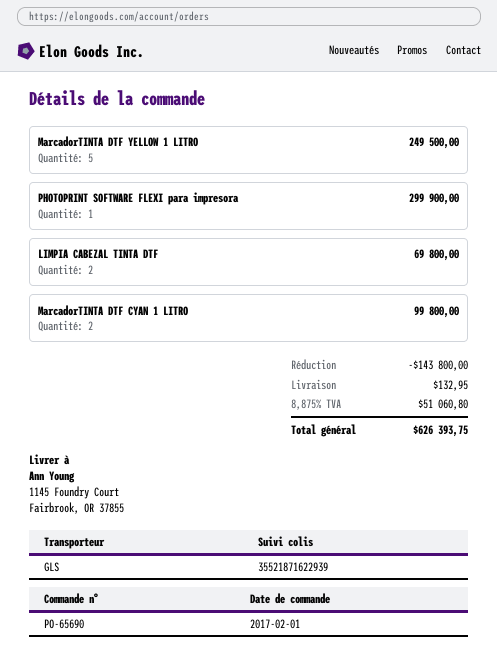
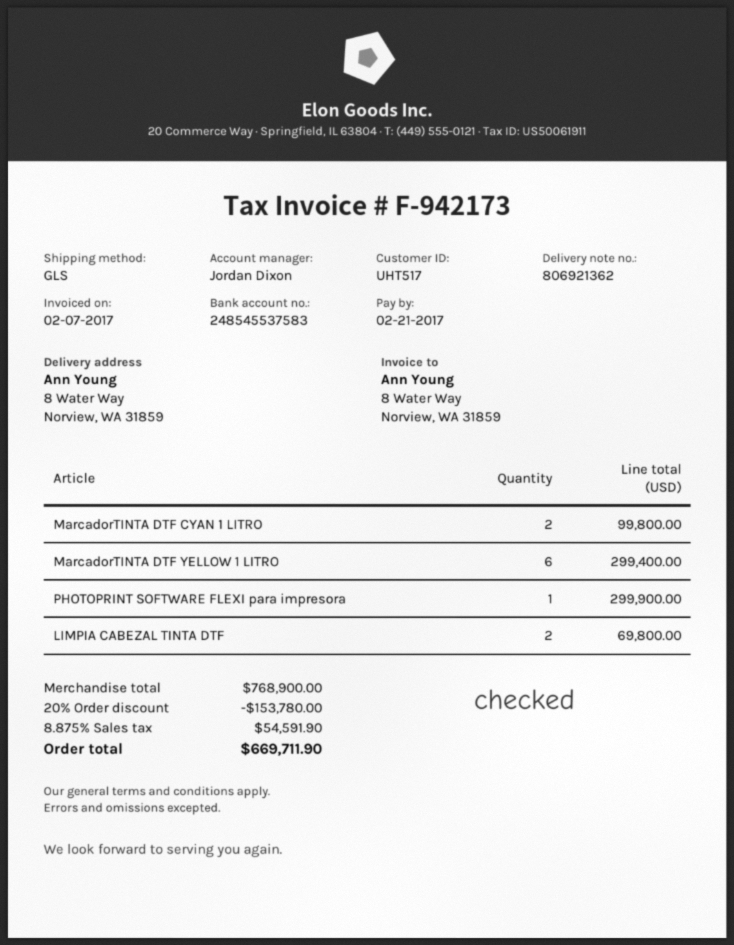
ship to: 1145 Foundry Court, Fairbrook, OR 37855 -> 8 Water Way, Norview, WA 31859
MarcadorTINTA DTF YELLOW 1 LITRO: 5 for 249500.00 -> 6 for 299400.00
discount: 143800.00 -> 153780.00
shipping: 132.95 -> none
tax: 8.875% = 51060.80 -> 8.875% = 54591.90
total: 626393.75 -> 669711.90

